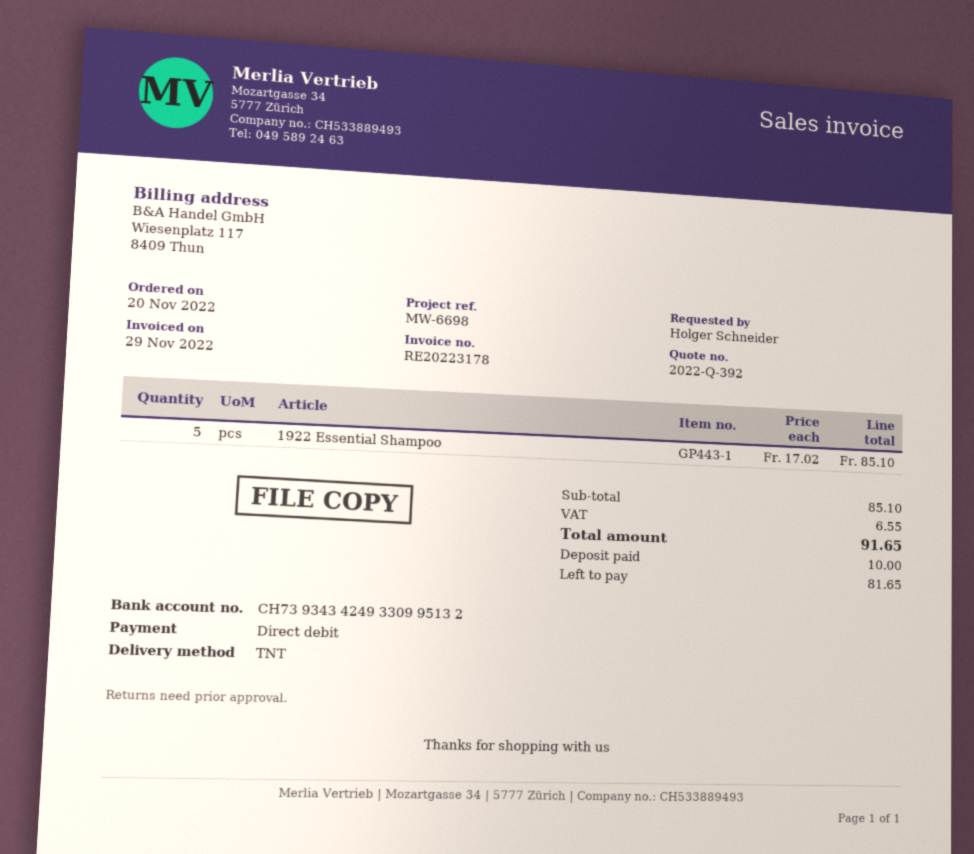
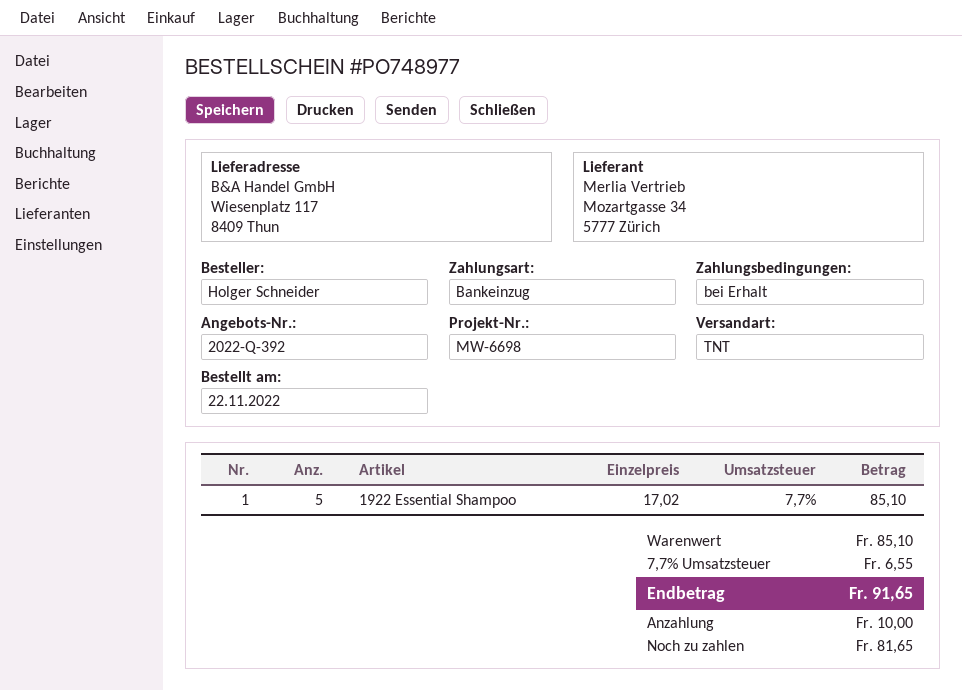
order date: 2022-11-20 -> 2022-11-22

